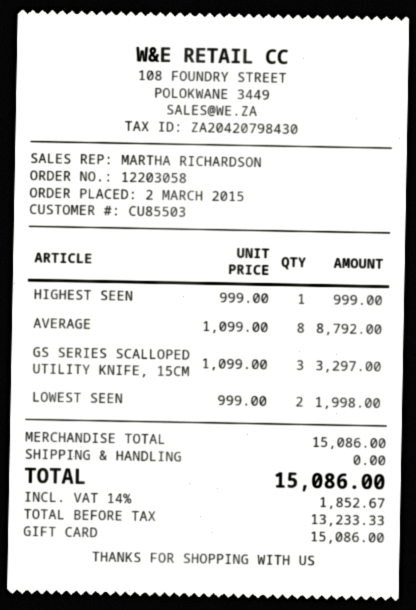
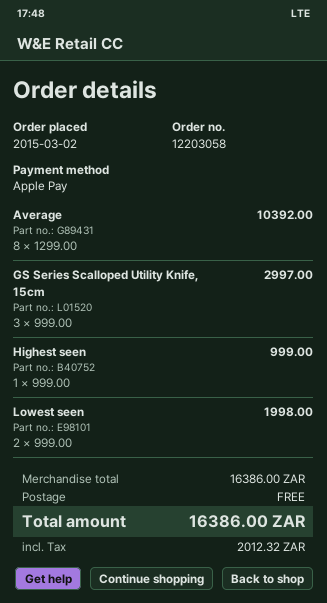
payment method: gift card -> Apple Pay
AVERAGE: 8 x 1099.00 = 8792.00 -> 8 x 1299.00 = 10392.00
GS SERIES SCALLOPED UTILITY KNIFE, 15CM: 3 x 1099.00 = 3297.00 -> 3 x 999.00 = 2997.00
subtotal: 15086.00 -> 16386.00
tax: 1852.67 -> 2012.32
total: 15086.00 -> 16386.00

